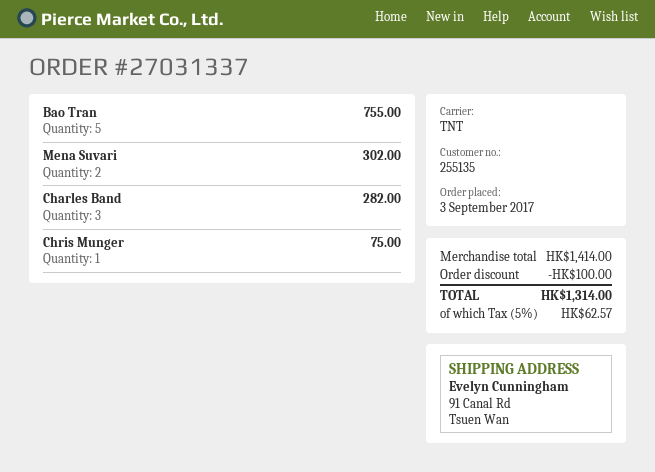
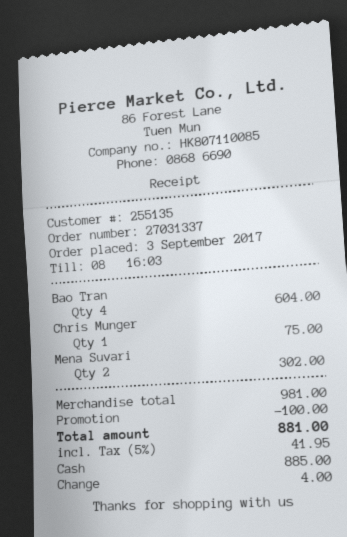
Bao Tran: 5 for 755.00 -> 4 for 604.00
Charles Band: 3 for 282.00 -> none
subtotal: 1414.00 -> 981.00
tax: 5% = 62.57 -> 5% = 41.95
total: 1314.00 -> 881.00

